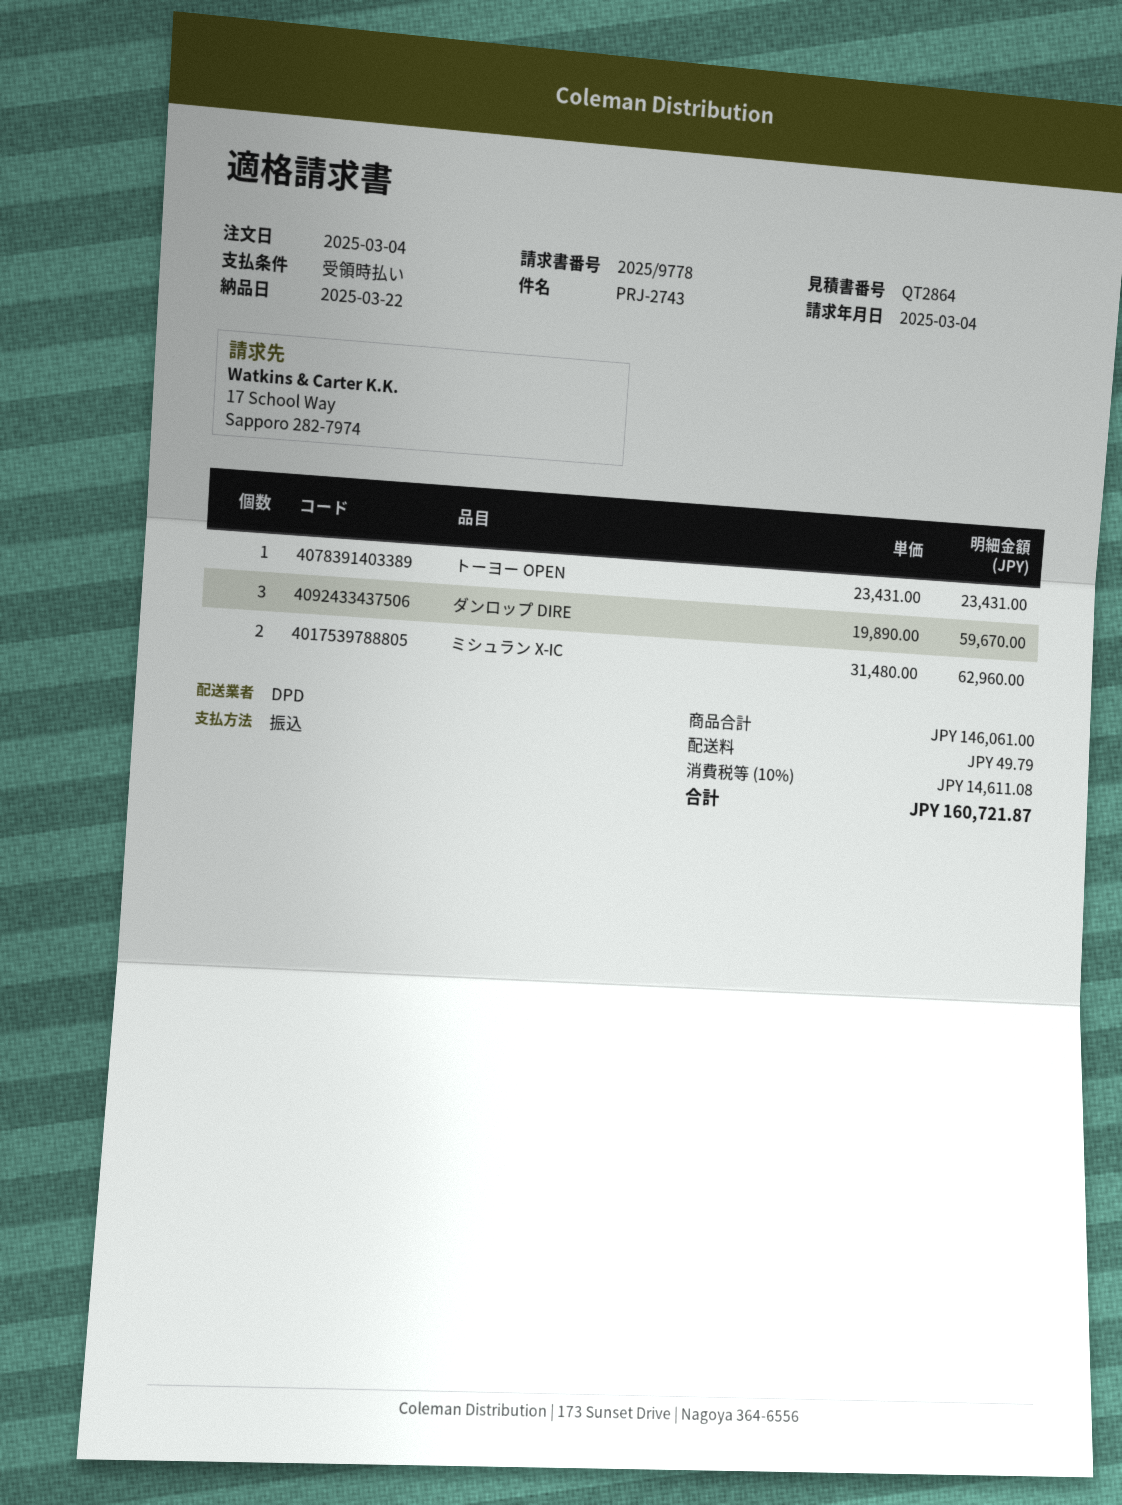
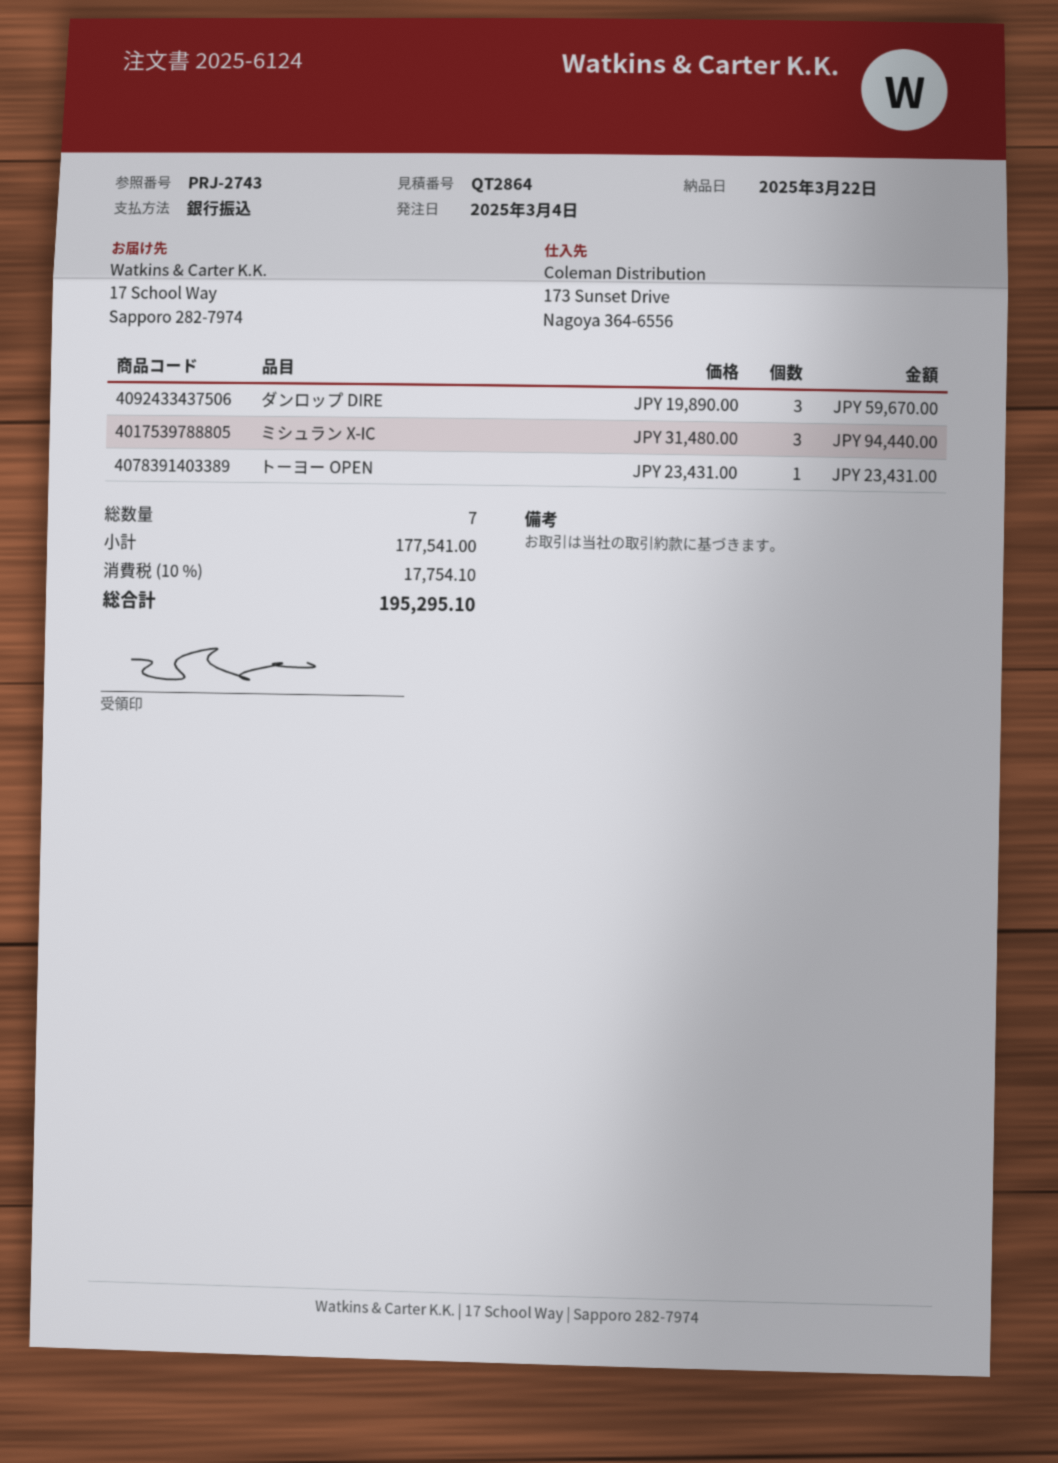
ミシュラン X-IC: 2 x 31480.00 = 62960.00 -> 3 x 31480.00 = 94440.00
subtotal: 146061.00 -> 177541.00
shipping: 49.79 -> none
tax: 10% = 14611.08 -> 10% = 17754.10
total: 160721.87 -> 195295.10

